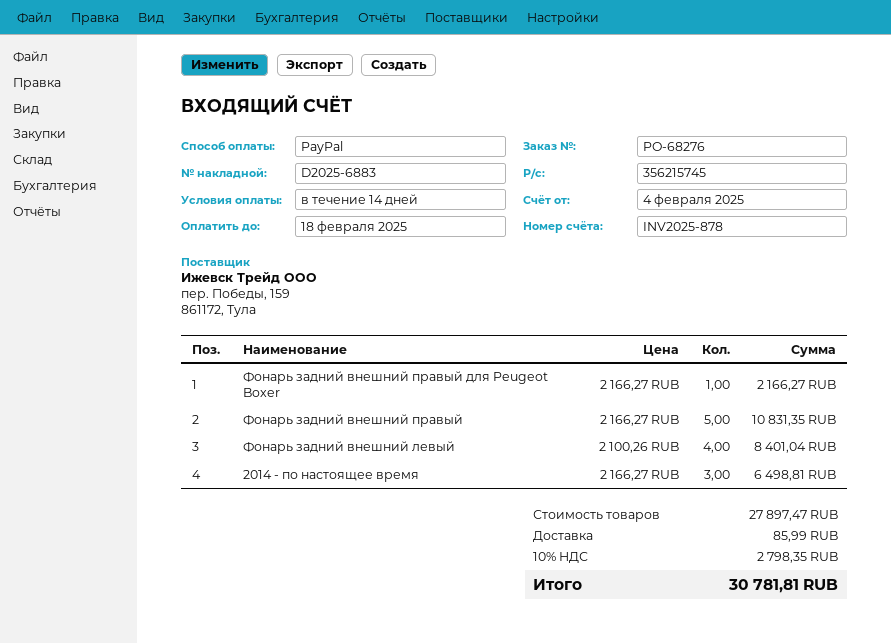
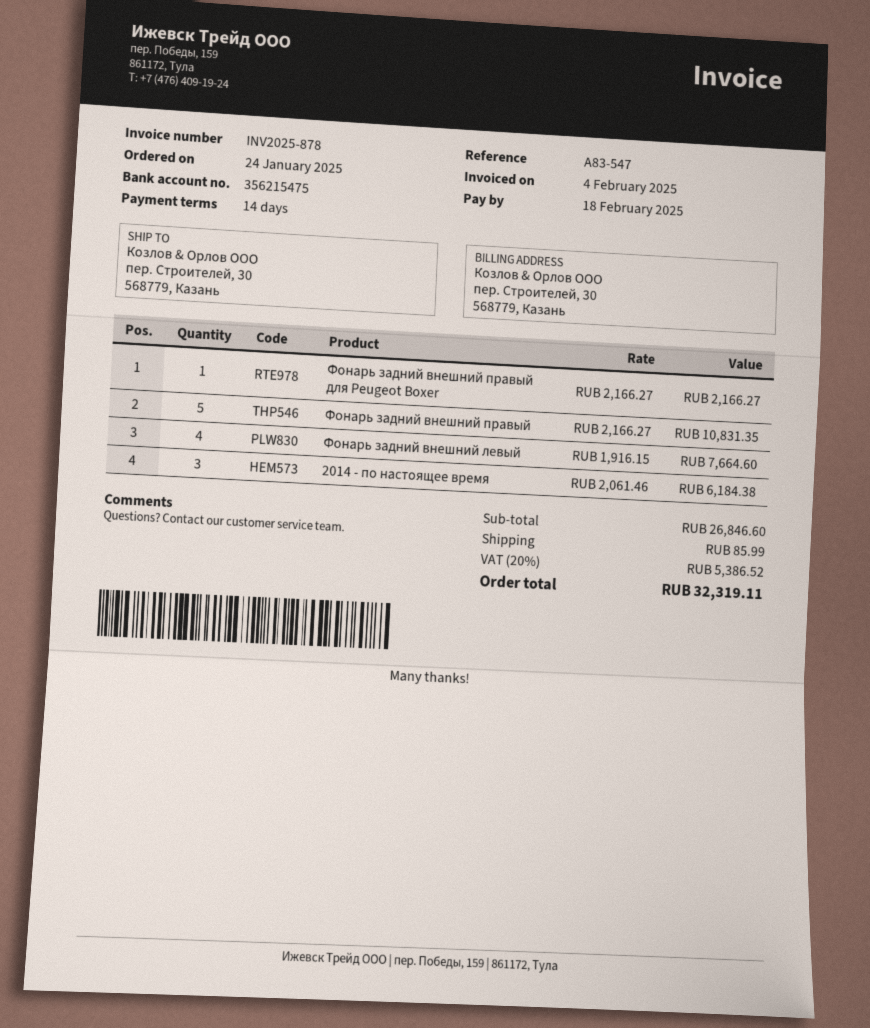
bank account: 356215745 -> 356215475
Фонарь задний внешний левый: 4 x 2100.26 = 8401.04 -> 4 x 1916.15 = 7664.60
2014 - по настоящее время: 3 x 2166.27 = 6498.81 -> 3 x 2061.46 = 6184.38
subtotal: 27897.47 -> 26846.60
tax: 10% = 2798.35 -> 20% = 5386.52
total: 30781.81 -> 32319.11

